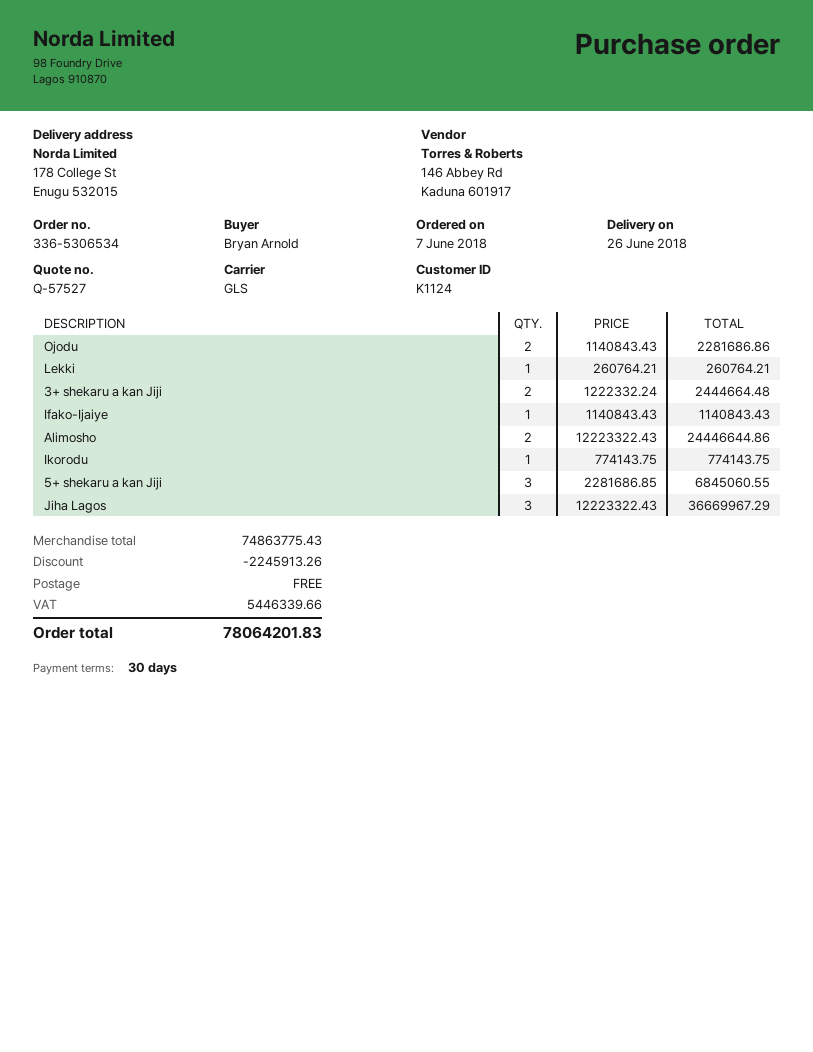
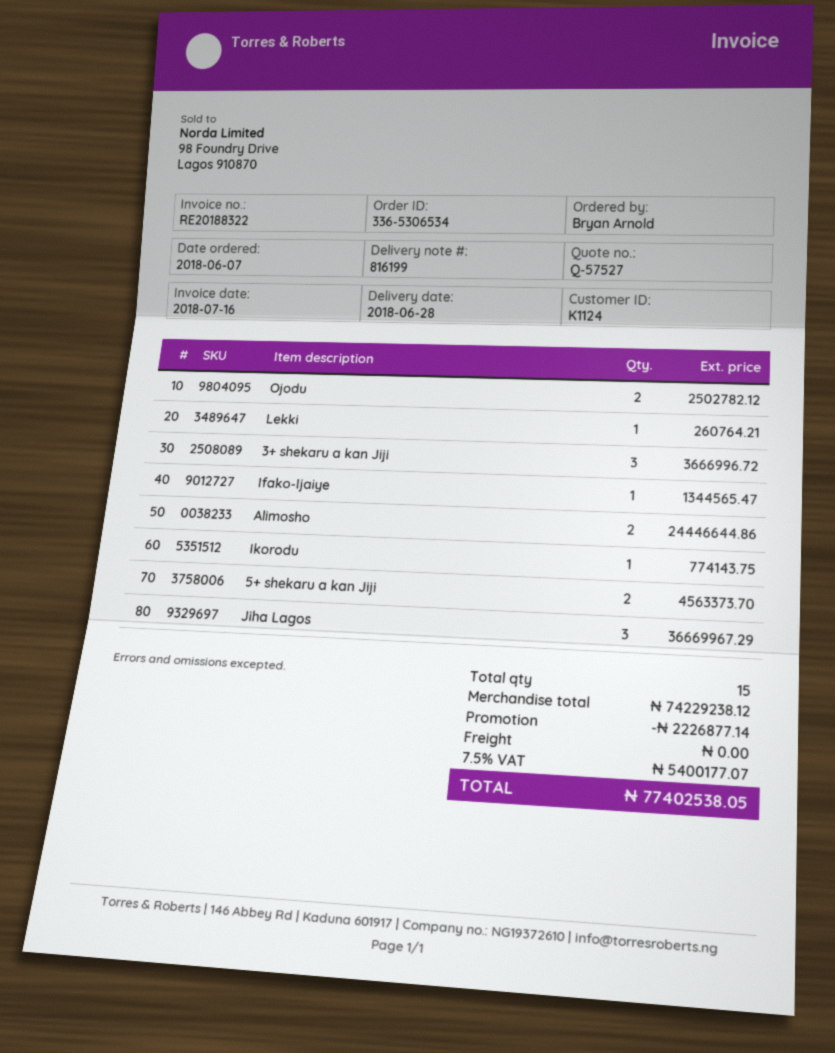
delivery date: 2018-06-26 -> 2018-06-28
Ojodu: 2 for 2281686.86 -> 2 for 2502782.12
3+ shekaru a kan Jiji: 2 for 2444664.48 -> 3 for 3666996.72
Ifako-Ijaiye: 1 for 1140843.43 -> 1 for 1344565.47
5+ shekaru a kan Jiji: 3 for 6845060.55 -> 2 for 4563373.70
subtotal: 74863775.43 -> 74229238.12
discount: 2245913.26 -> 2226877.14
tax: 5446339.66 -> 5400177.07
total: 78064201.83 -> 77402538.05

